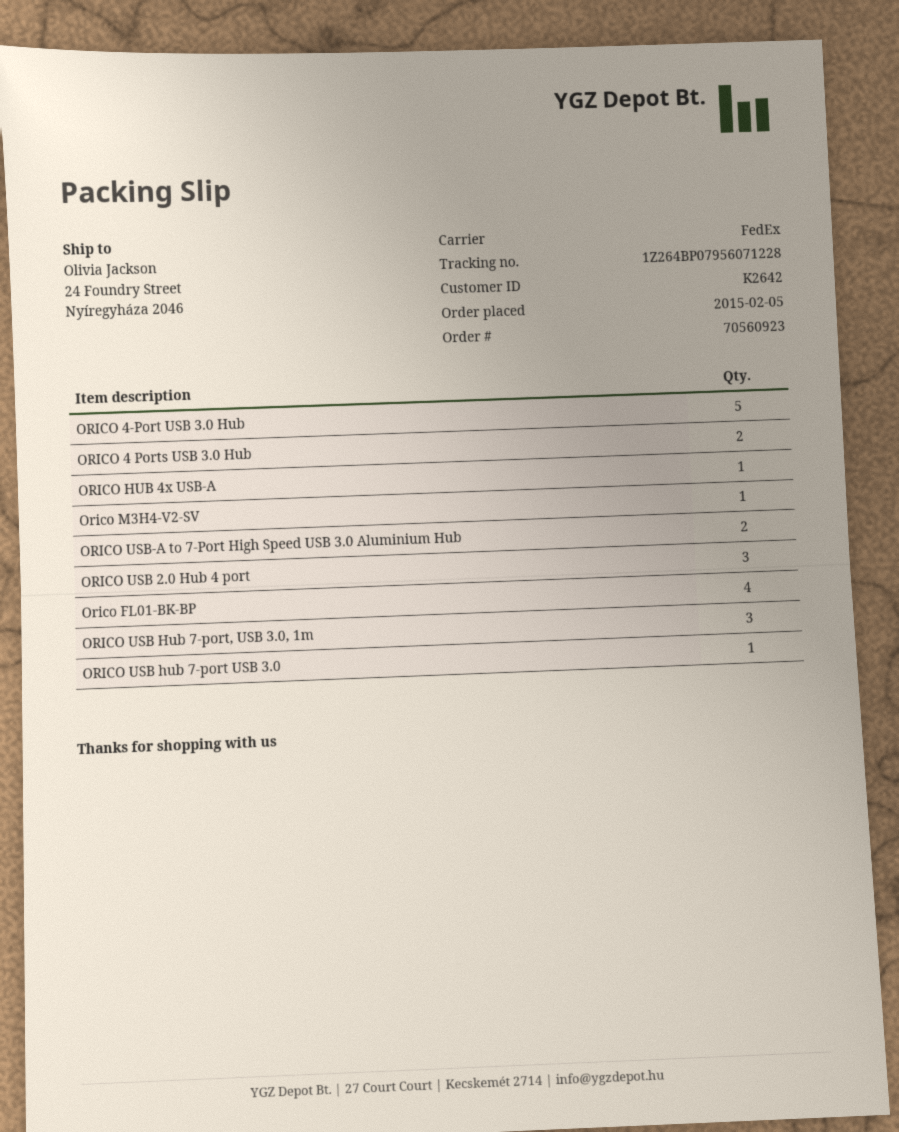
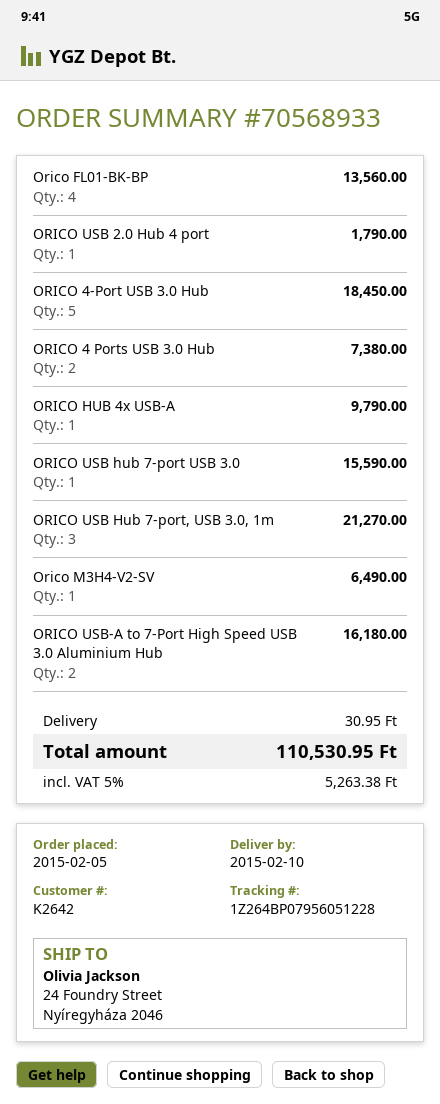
order number: 70560923 -> 70568933
tracking number: 1Z264BP07956071228 -> 1Z264BP07956051228
ORICO USB 2.0 Hub 4 port: 3 -> 1

